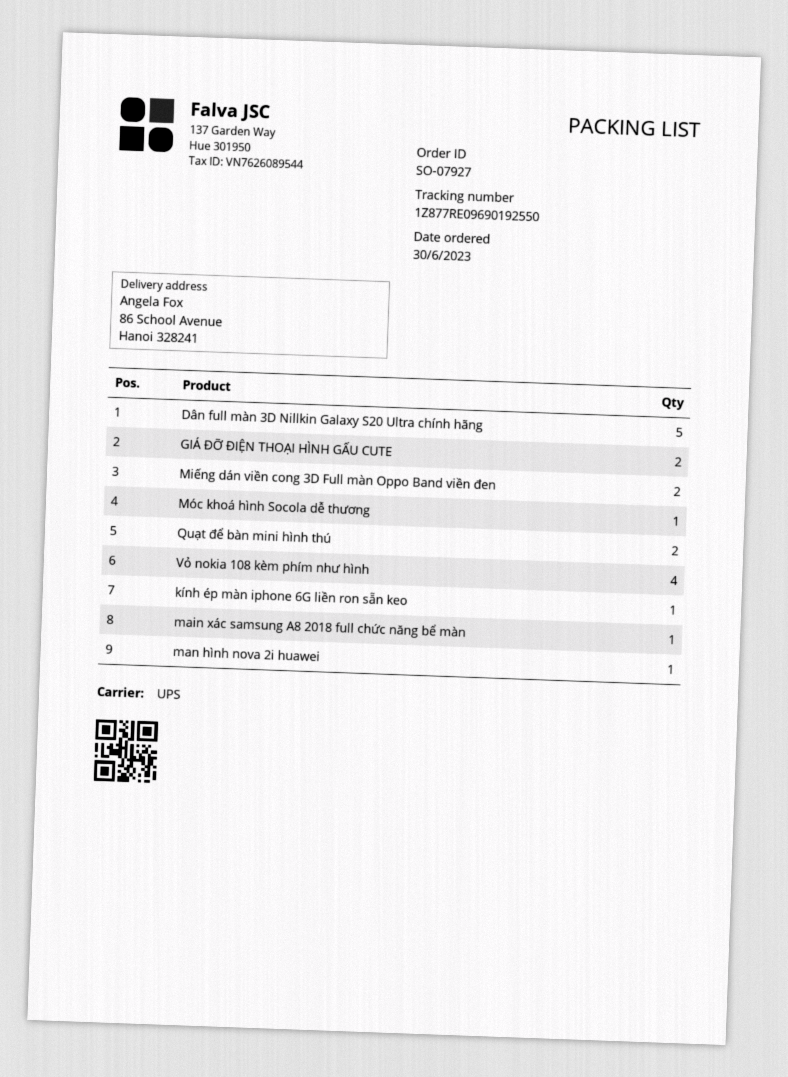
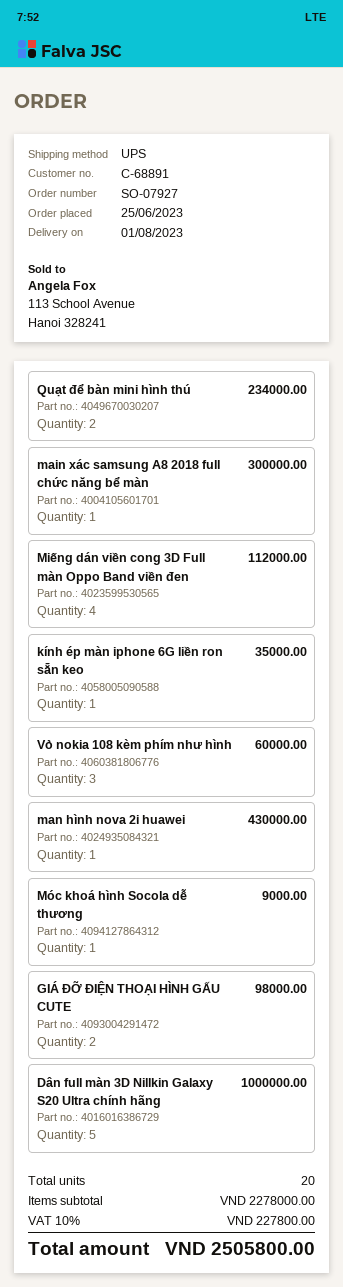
order date: 2023-06-30 -> 2023-06-25
Miếng dán viền cong 3D Full màn Oppo Band viền đen: 2 -> 4
Vỏ nokia 108 kèm phím như hình: 4 -> 3

